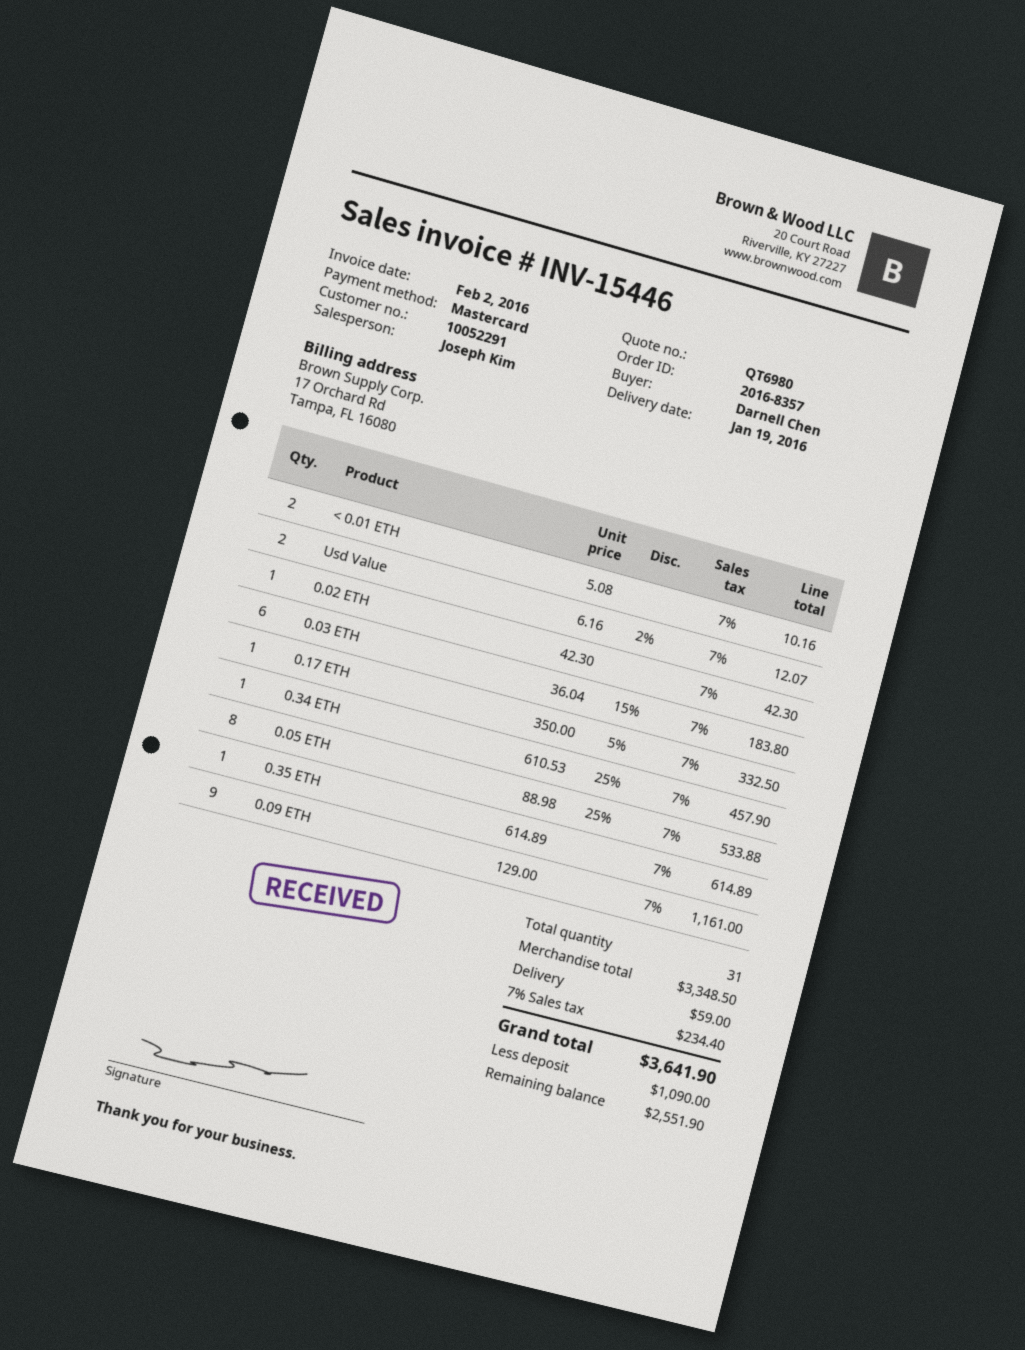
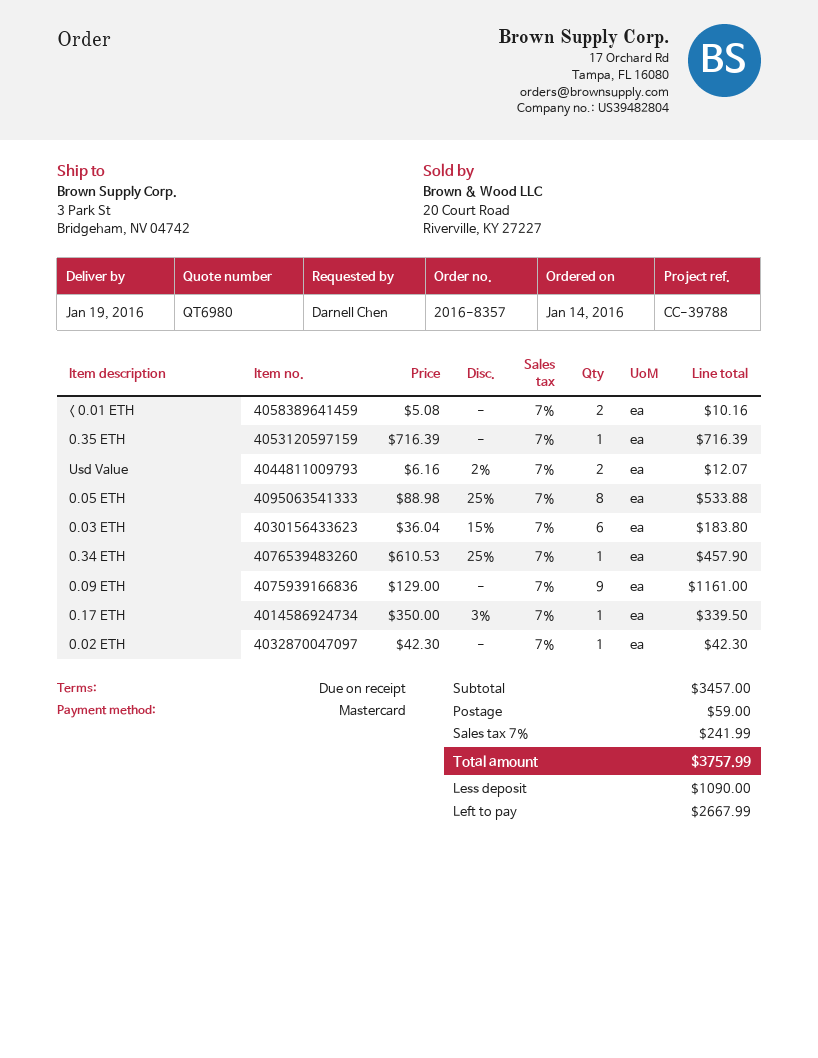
0.17 ETH: 1 x 350.00 - 5% = 332.50 -> 1 x 350.00 - 3% = 339.50
0.35 ETH: 1 x 614.89 = 614.89 -> 1 x 716.39 = 716.39
subtotal: 3348.50 -> 3457.00
tax: 7% = 234.40 -> 7% = 241.99
total: 3641.90 -> 3757.99
balance: 2551.90 -> 2667.99

